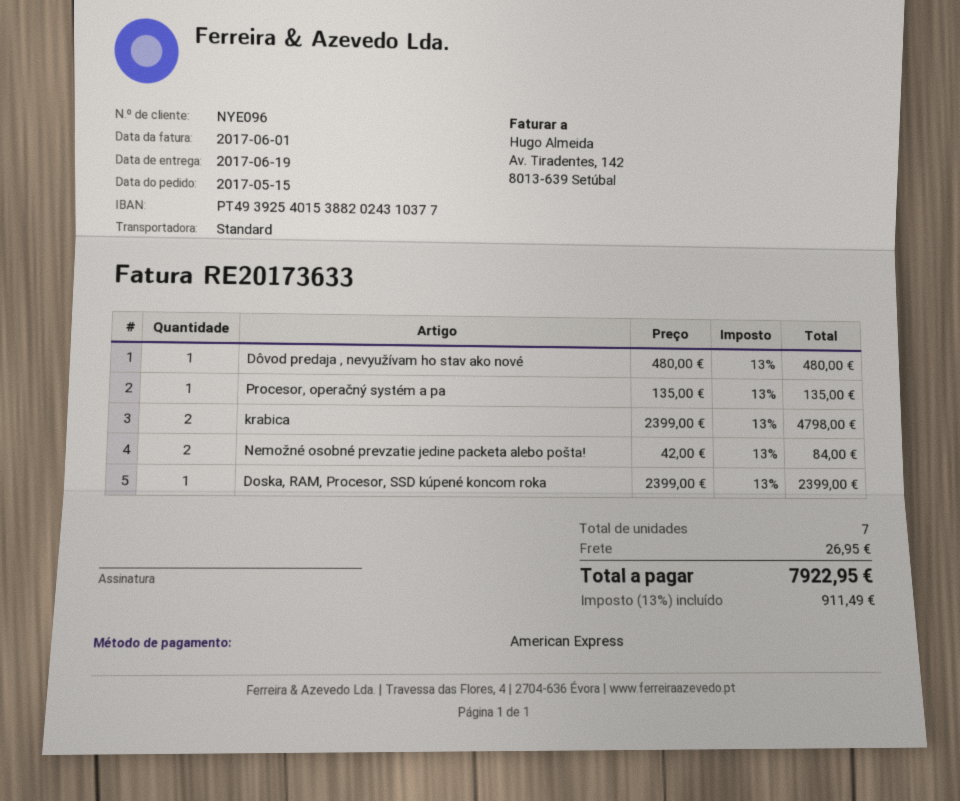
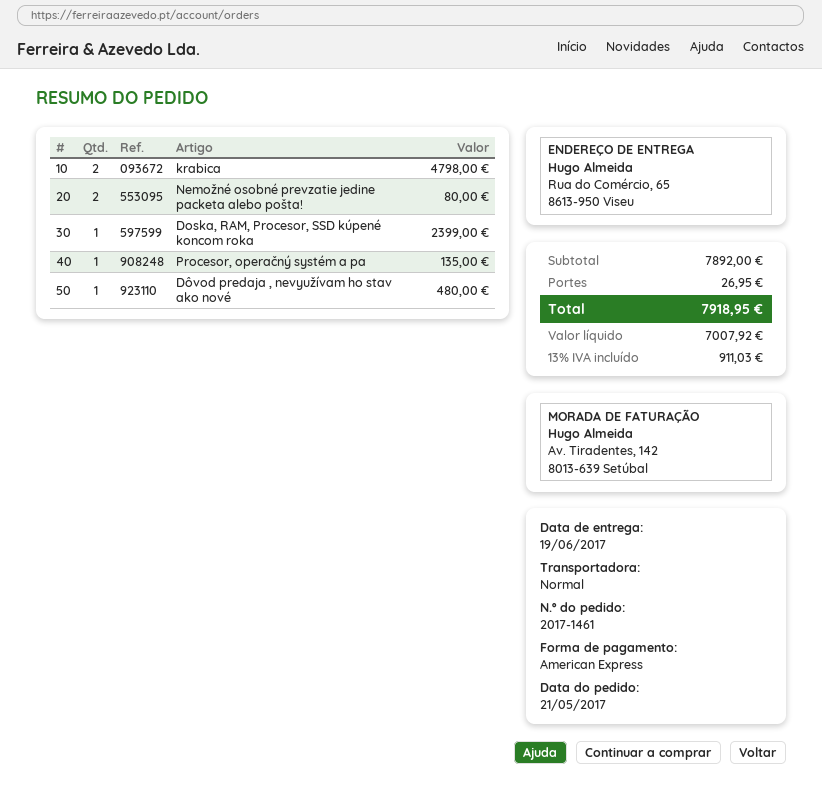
order date: 2017-05-15 -> 2017-05-21
Nemožné osobné prevzatie jedine packeta alebo pošta!: 2 for 84.00 -> 2 for 80.00
tax: 13% = 911.49 -> 13% = 911.03
total: 7922.95 -> 7918.95

